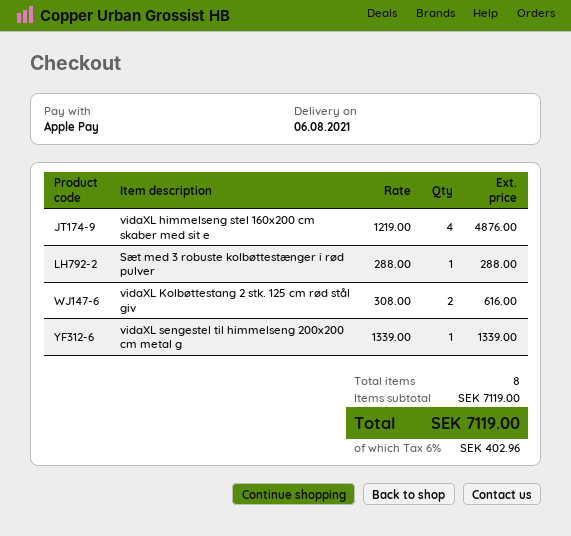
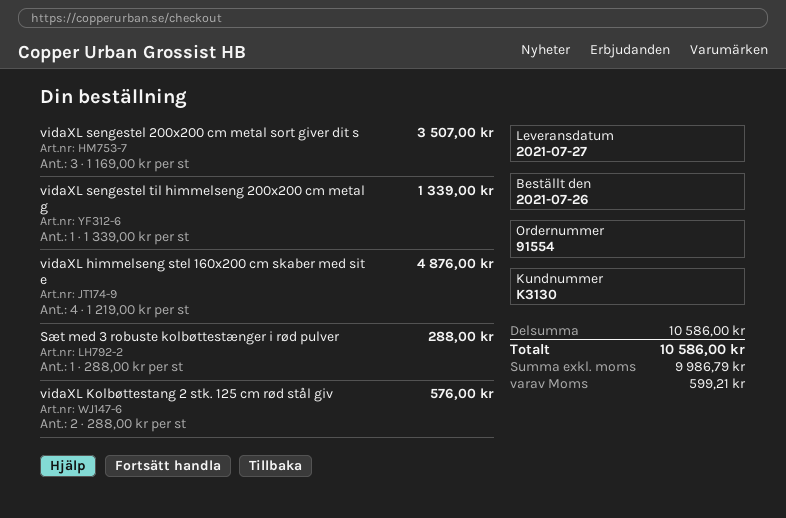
delivery date: 2021-08-06 -> 2021-07-27
vidaXL Kolbøttestang 2 stk. 125 cm rød stål giv: 2 x 308.00 = 616.00 -> 2 x 288.00 = 576.00
vidaXL sengestel 200x200 cm metal sort giver dit s: none -> 3 x 1169.00 = 3507.00
subtotal: 7119.00 -> 10586.00
tax: 402.96 -> 599.21
total: 7119.00 -> 10586.00

